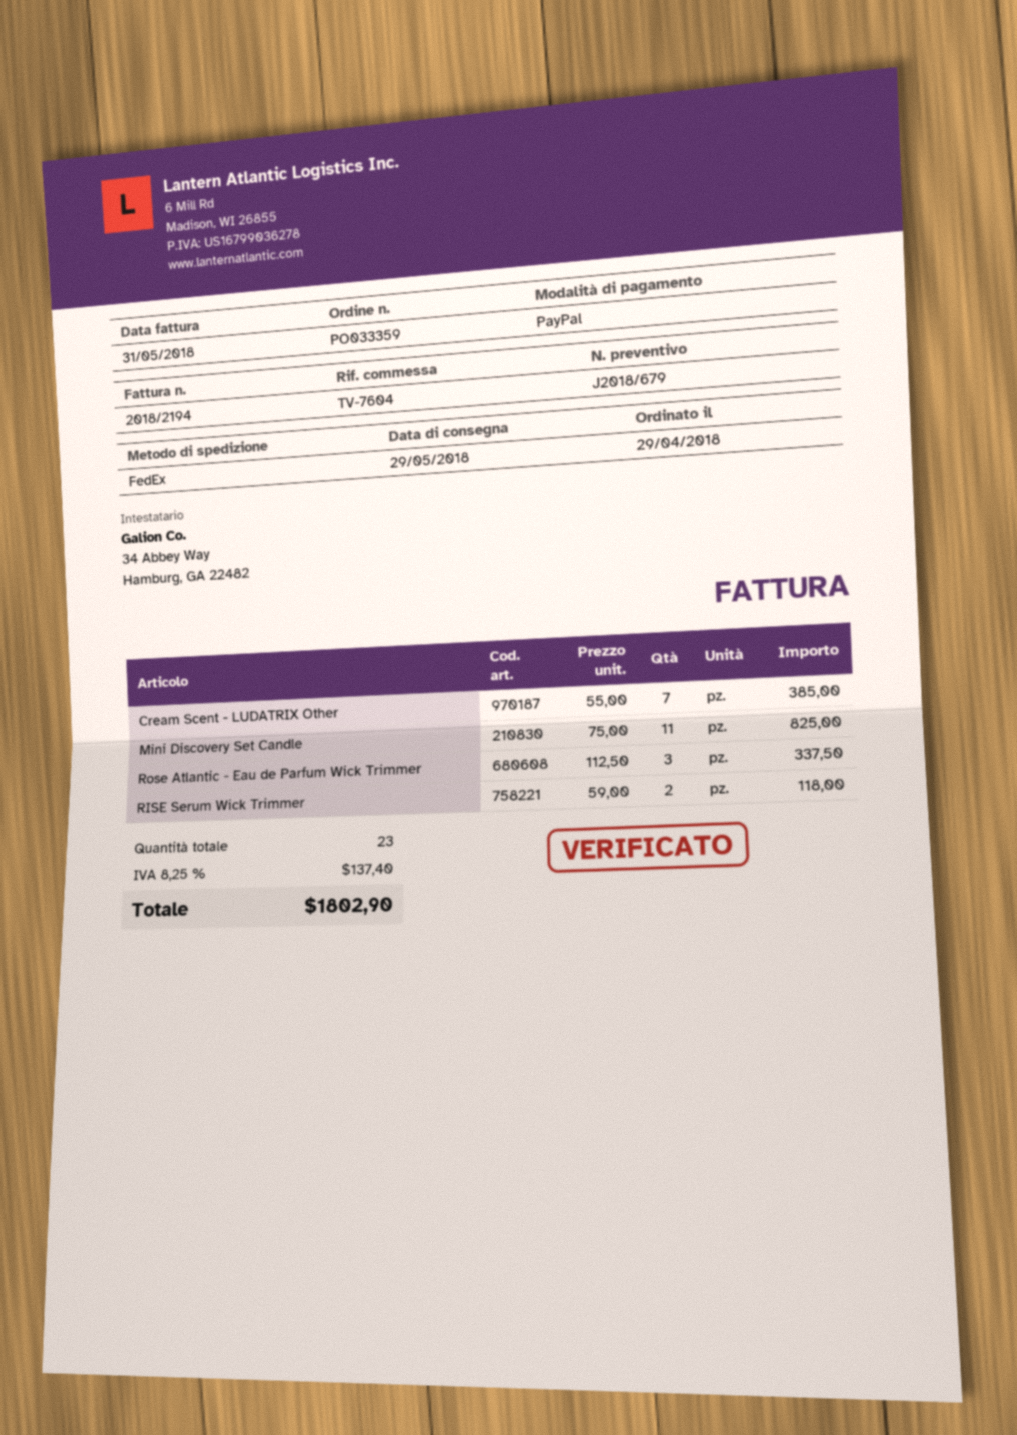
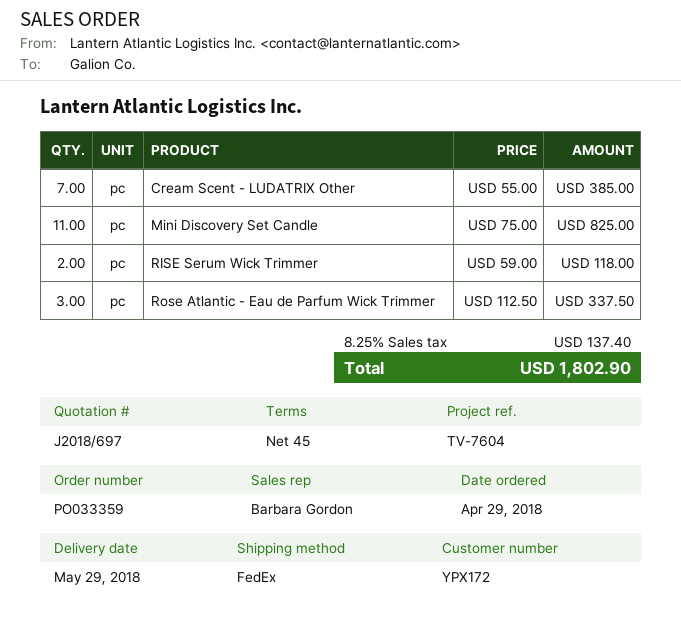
quote number: J2018/679 -> J2018/697

